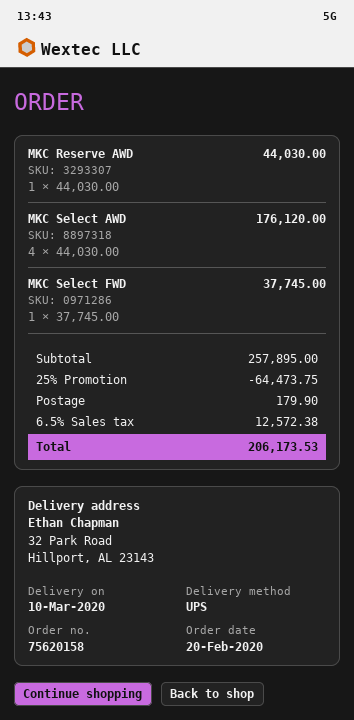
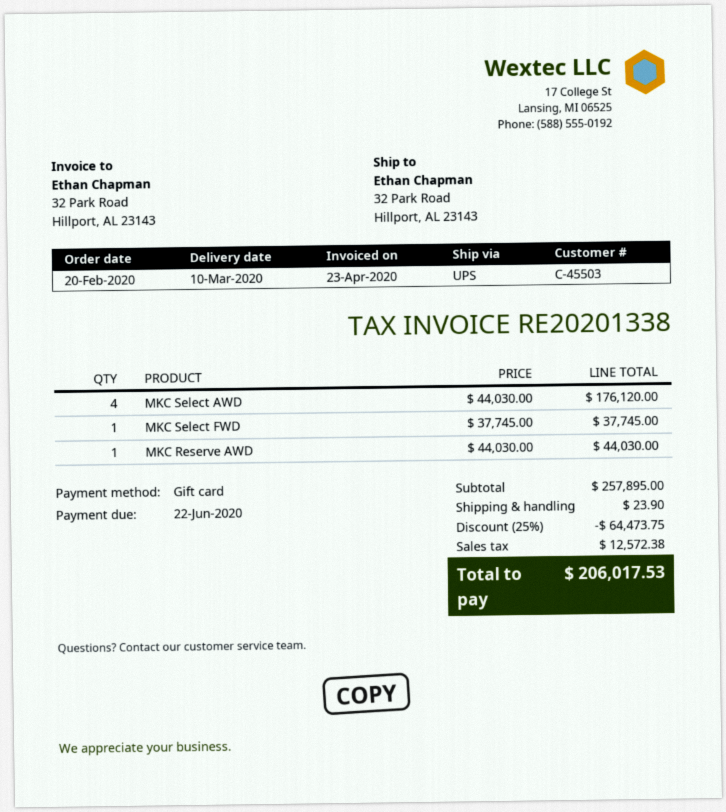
shipping: 179.90 -> 23.90
total: 206173.53 -> 206017.53

